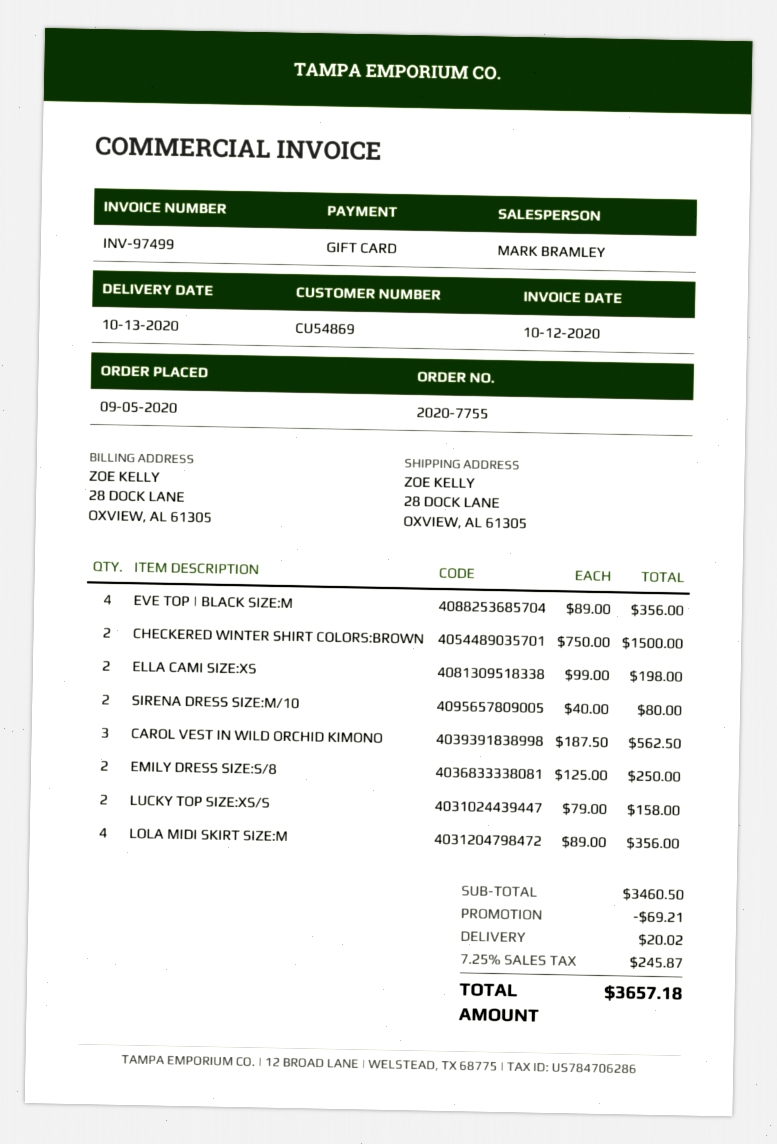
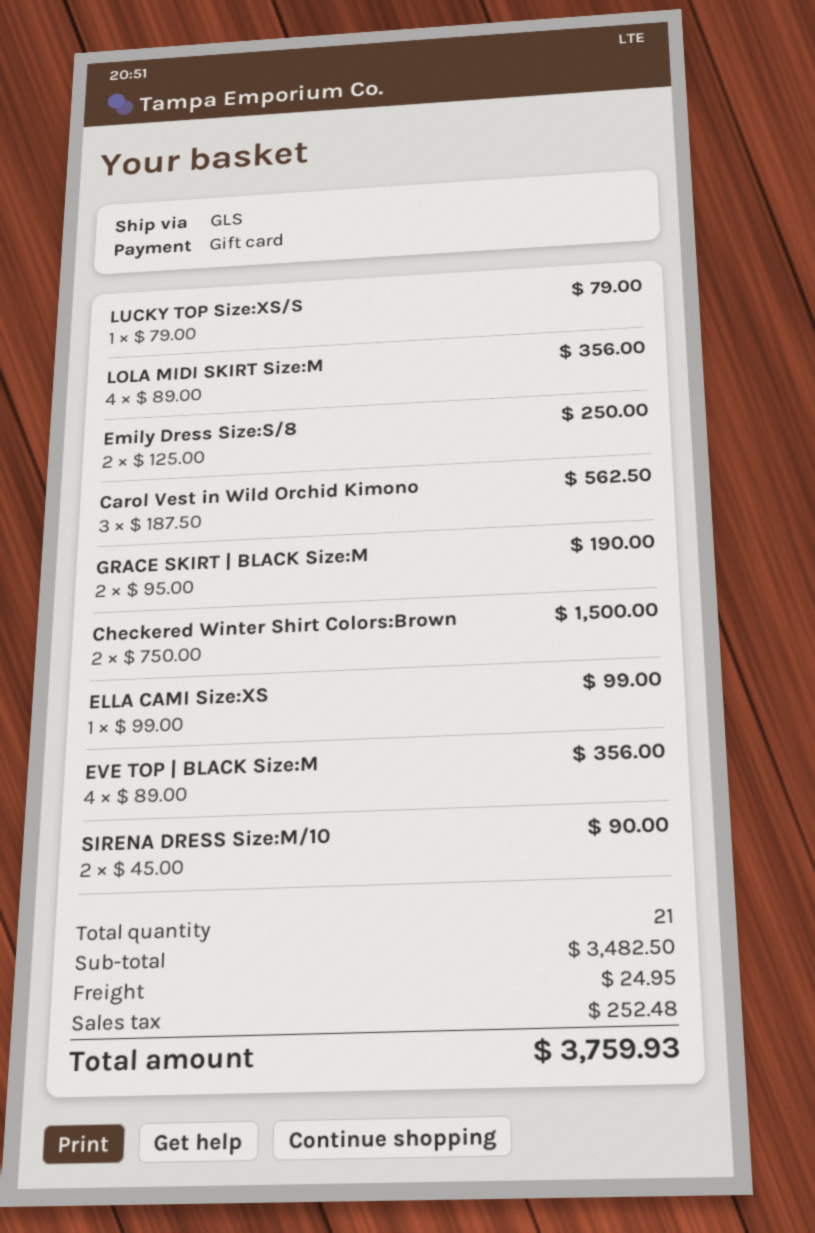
ELLA CAMI SIZE:XS: 2 x 99.00 = 198.00 -> 1 x 99.00 = 99.00
SIRENA DRESS SIZE:M/10: 2 x 40.00 = 80.00 -> 2 x 45.00 = 90.00
LUCKY TOP SIZE:XS/S: 2 x 79.00 = 158.00 -> 1 x 79.00 = 79.00
GRACE SKIRT | BLACK Size:M: none -> 2 x 95.00 = 190.00
subtotal: 3460.50 -> 3482.50
discount: 69.21 -> none
shipping: 20.02 -> 24.95
tax: 245.87 -> 252.48
total: 3657.18 -> 3759.93

